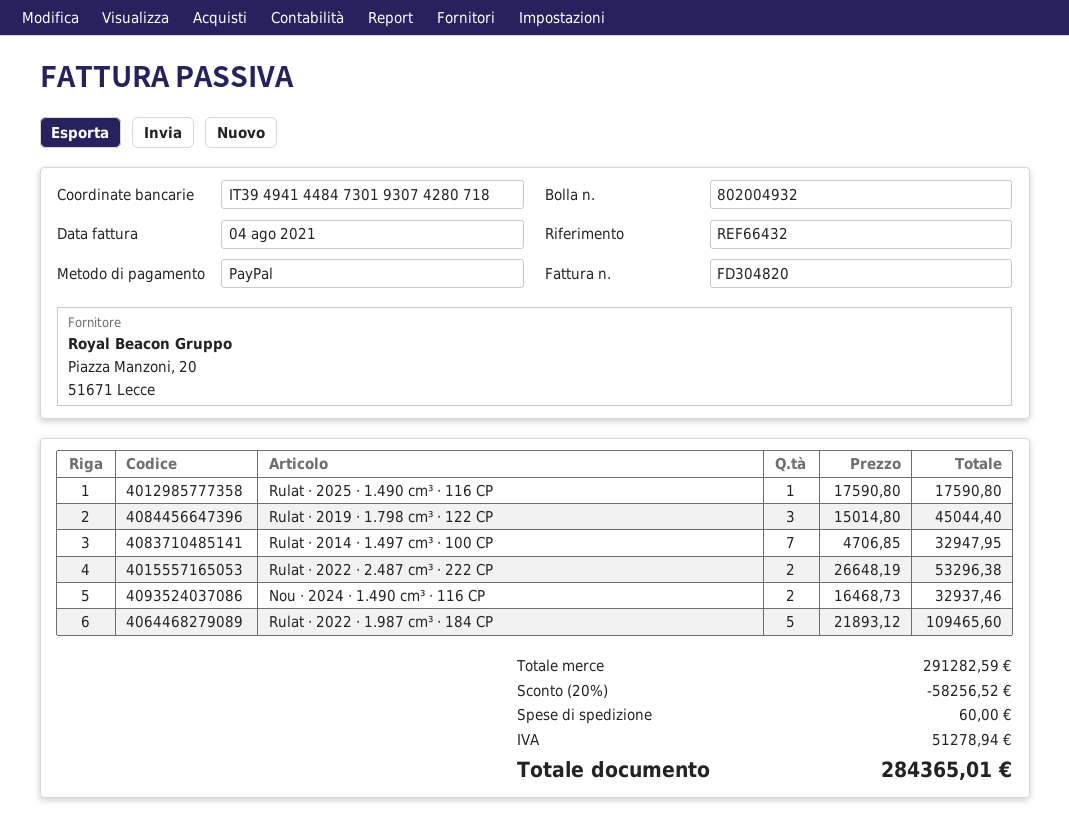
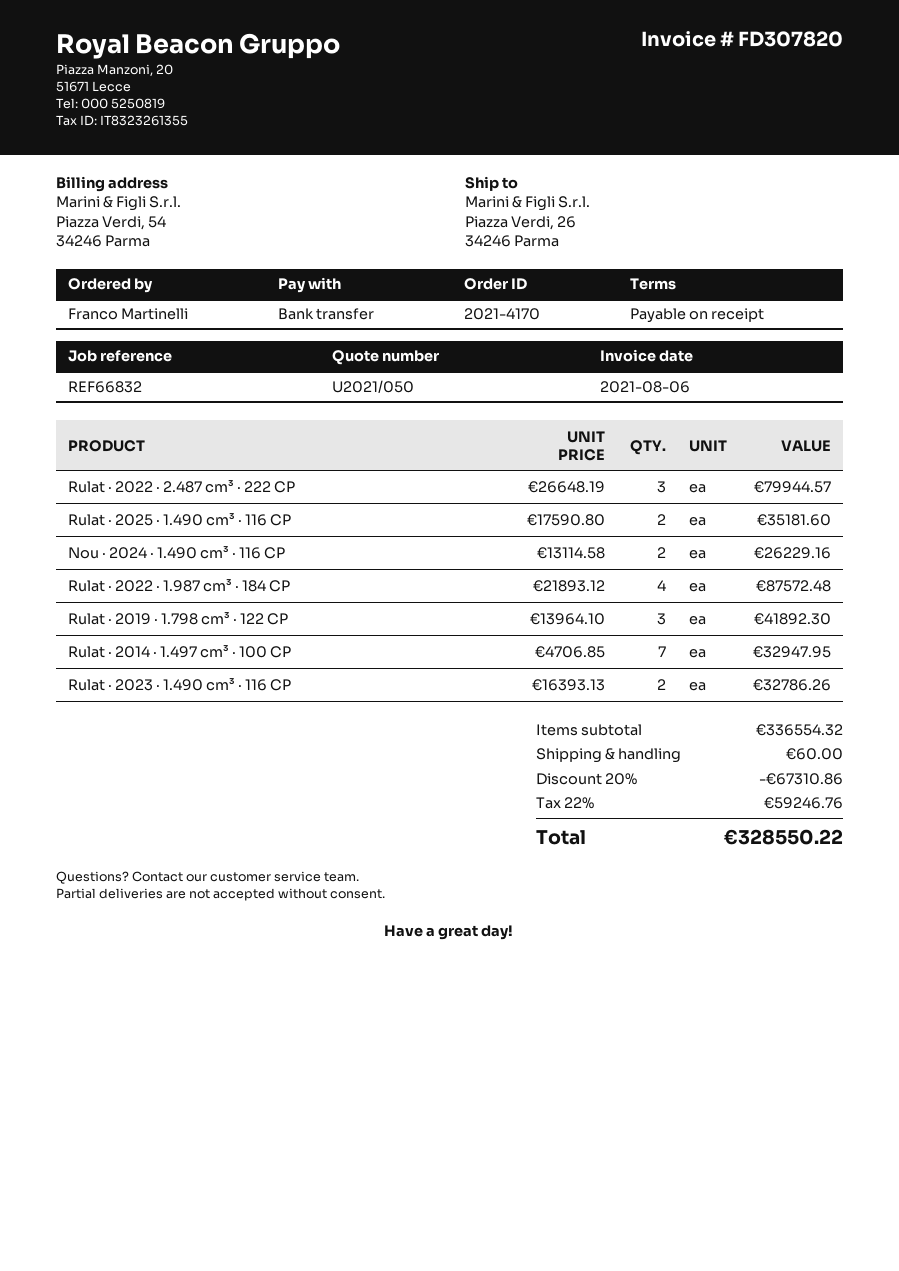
invoice number: FD304820 -> FD307820
invoice date: 2021-08-04 -> 2021-08-06
reference: REF66432 -> REF66832
payment method: PayPal -> bank transfer
Rulat · 2025 · 1.490 cm³ · 116 CP: 1 x 17590.80 = 17590.80 -> 2 x 17590.80 = 35181.60
Rulat · 2019 · 1.798 cm³ · 122 CP: 3 x 15014.80 = 45044.40 -> 3 x 13964.10 = 41892.30
Rulat · 2022 · 2.487 cm³ · 222 CP: 2 x 26648.19 = 53296.38 -> 3 x 26648.19 = 79944.57
Nou · 2024 · 1.490 cm³ · 116 CP: 2 x 16468.73 = 32937.46 -> 2 x 13114.58 = 26229.16
Rulat · 2022 · 1.987 cm³ · 184 CP: 5 x 21893.12 = 109465.60 -> 4 x 21893.12 = 87572.48
Rulat · 2023 · 1.490 cm³ · 116 CP: none -> 2 x 16393.13 = 32786.26
subtotal: 291282.59 -> 336554.32
discount: 20% = 58256.52 -> 20% = 67310.86
tax: 51278.94 -> 59246.76
total: 284365.01 -> 328550.22

